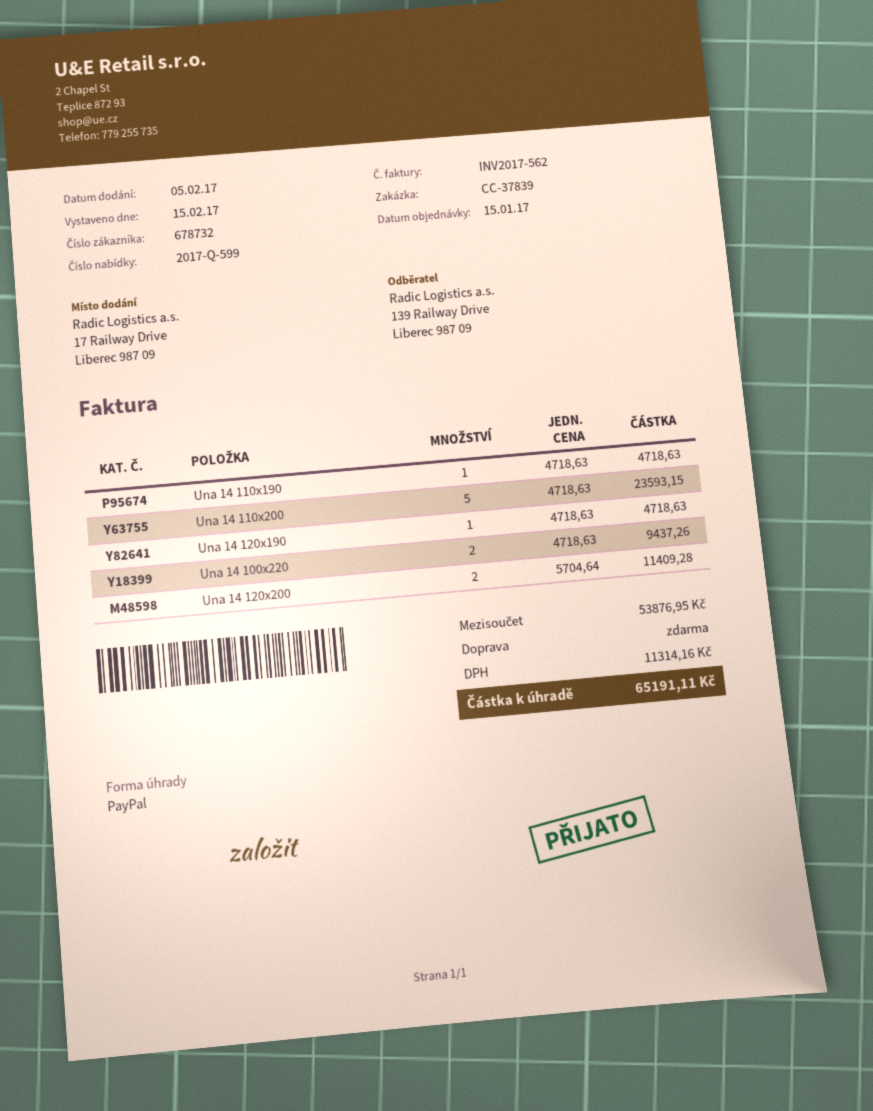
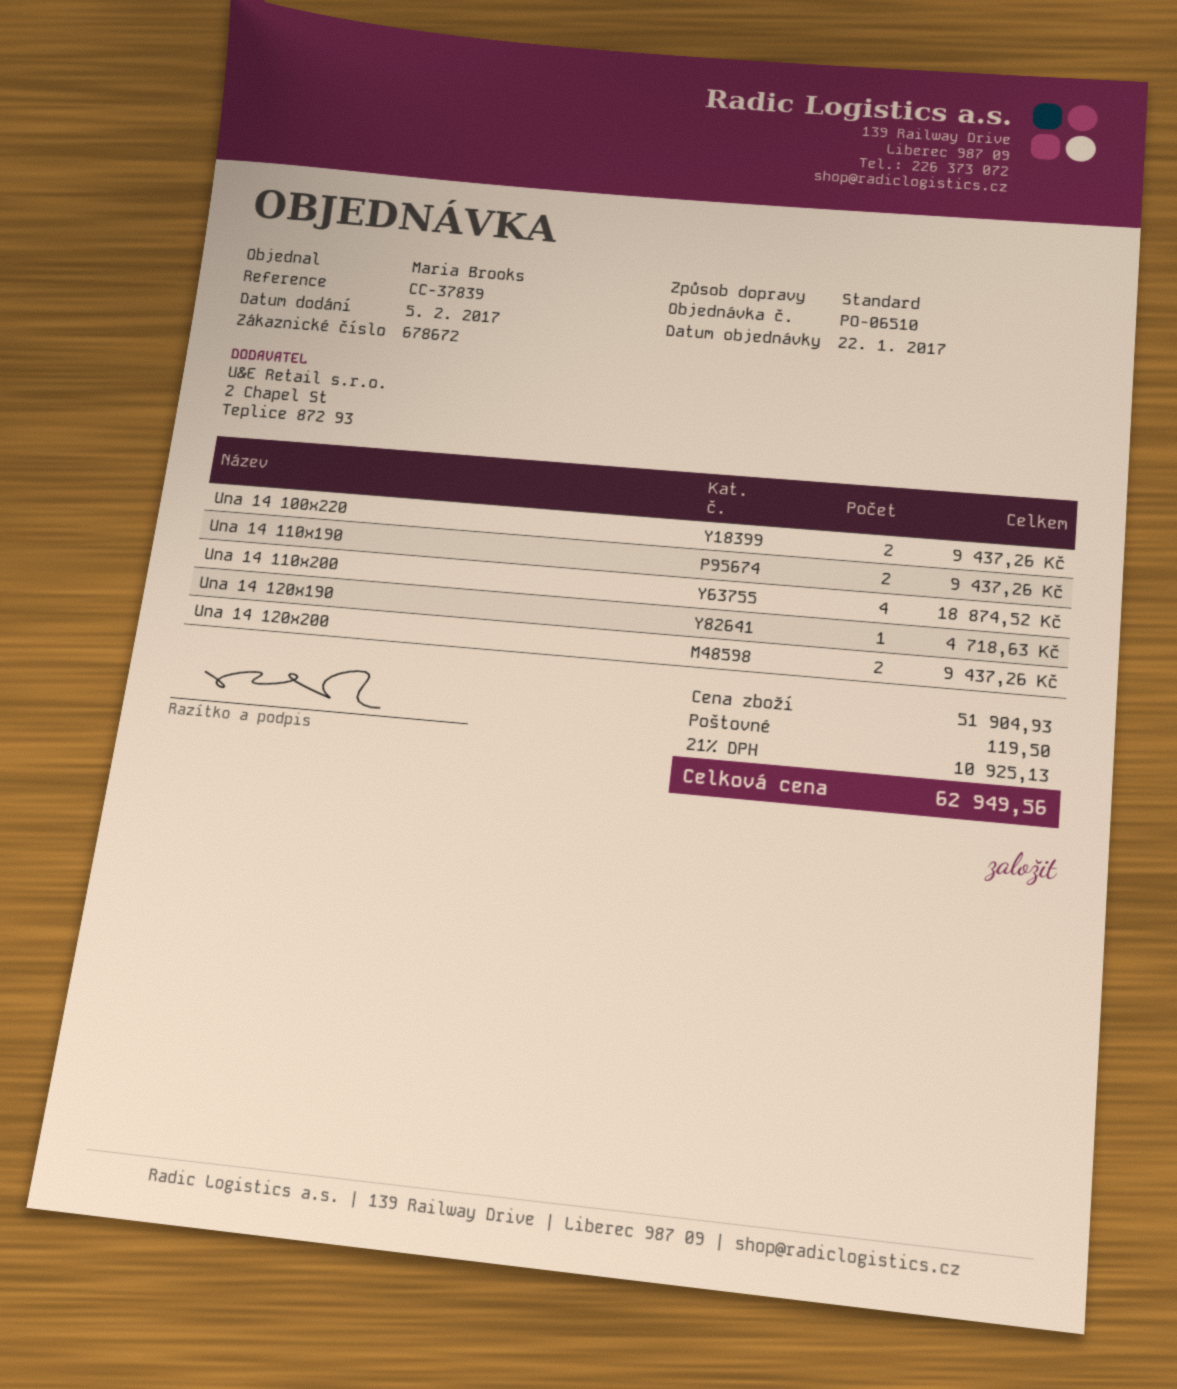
order date: 2017-01-15 -> 2017-01-22
customer number: 678732 -> 678672
Una 14 110x190: 1 for 4718.63 -> 2 for 9437.26
Una 14 110x200: 5 for 23593.15 -> 4 for 18874.52
Una 14 120x200: 2 for 11409.28 -> 2 for 9437.26
subtotal: 53876.95 -> 51904.93
shipping: 0.00 -> 119.50
tax: 11314.16 -> 10925.13
total: 65191.11 -> 62949.56

